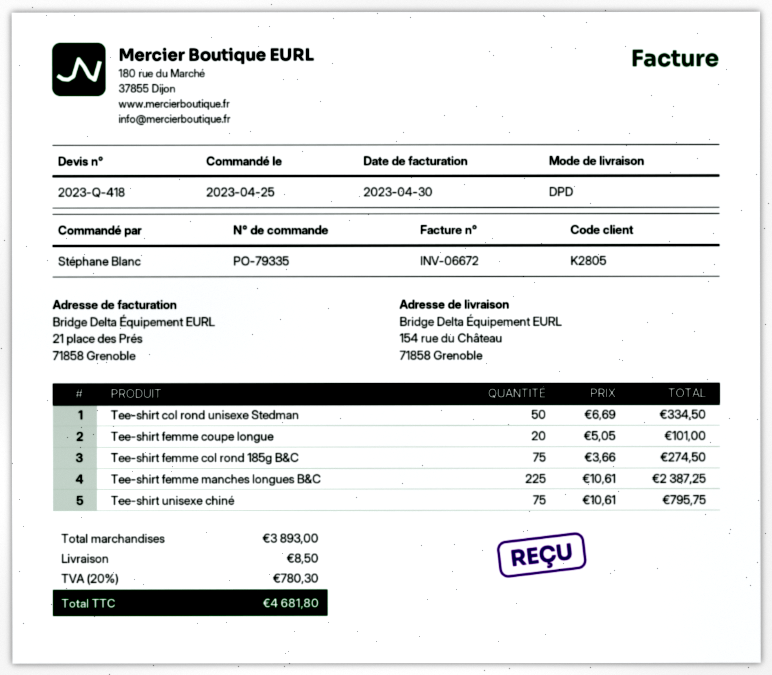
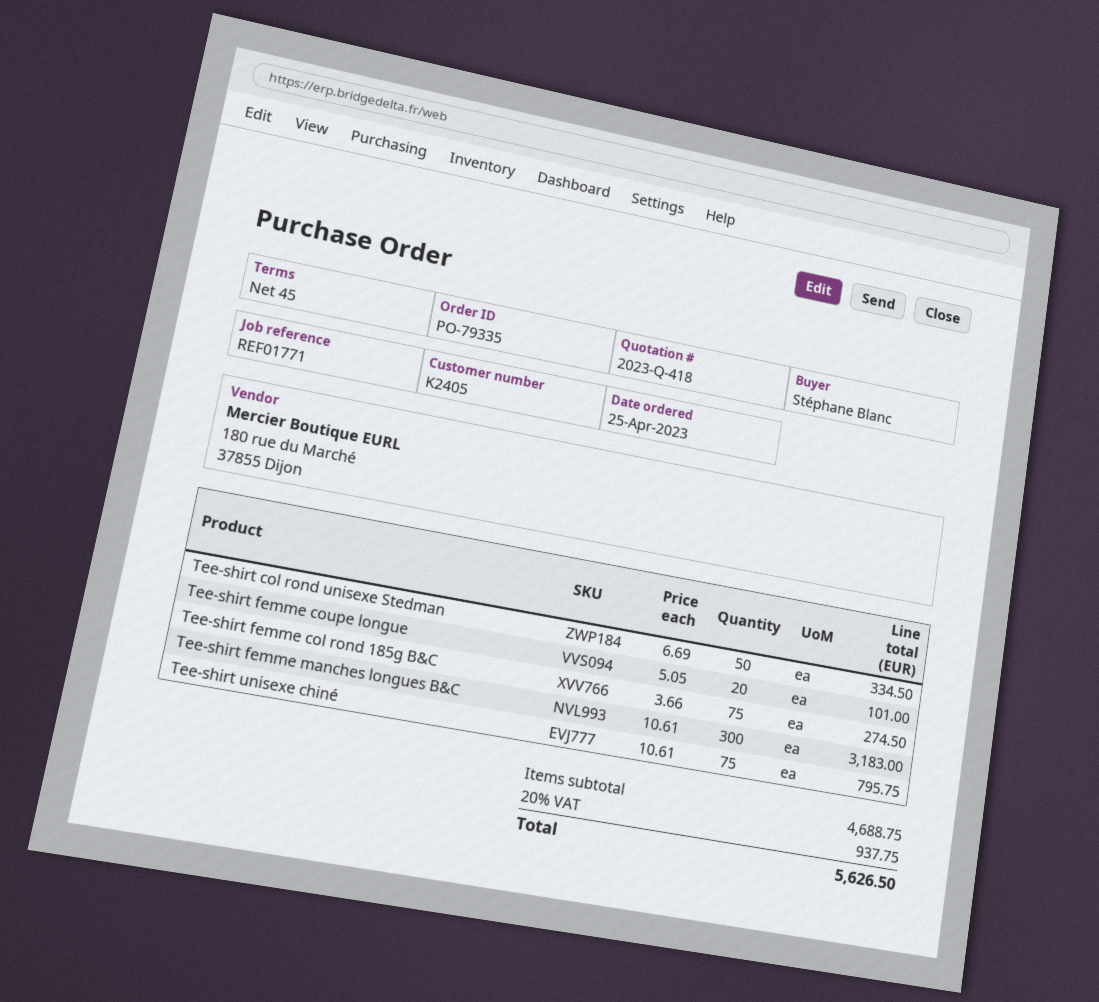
customer number: K2805 -> K2405
Tee-shirt femme manches longues B&C: 225 x 10.61 = 2387.25 -> 300 x 10.61 = 3183.00
subtotal: 3893.00 -> 4688.75
shipping: 8.50 -> none
tax: 20% = 780.30 -> 20% = 937.75
total: 4681.80 -> 5626.50

